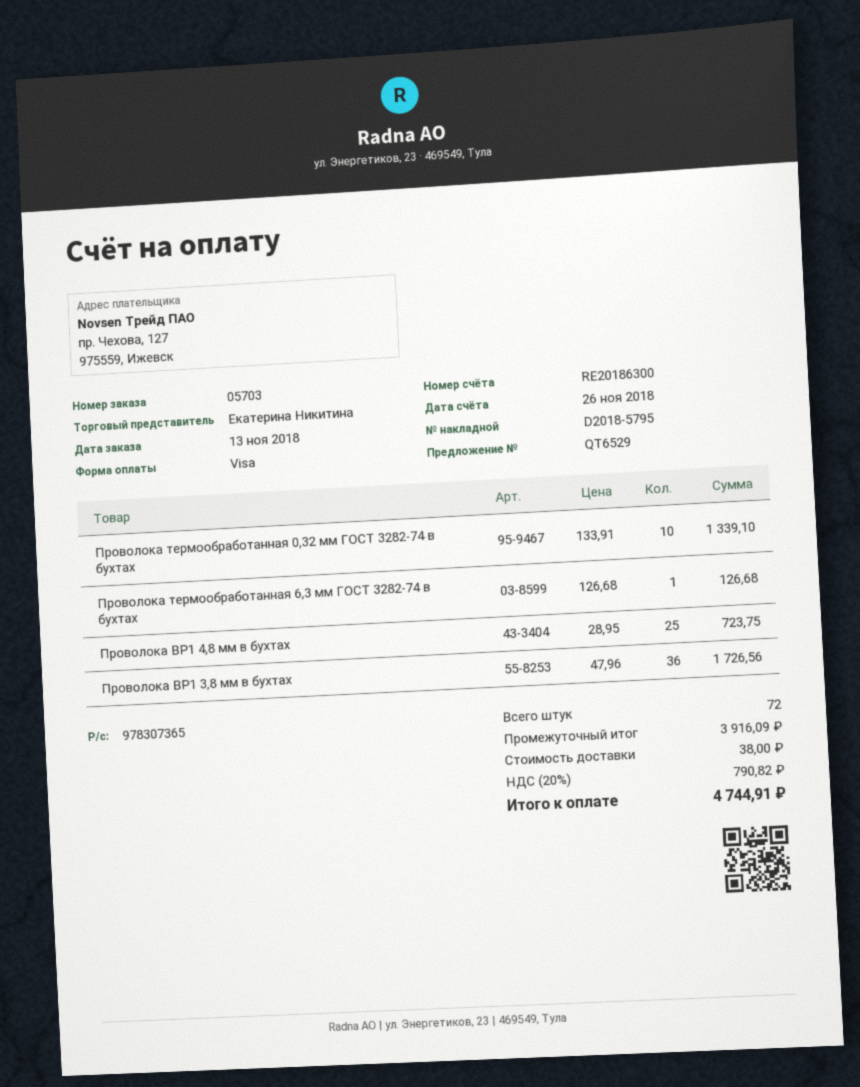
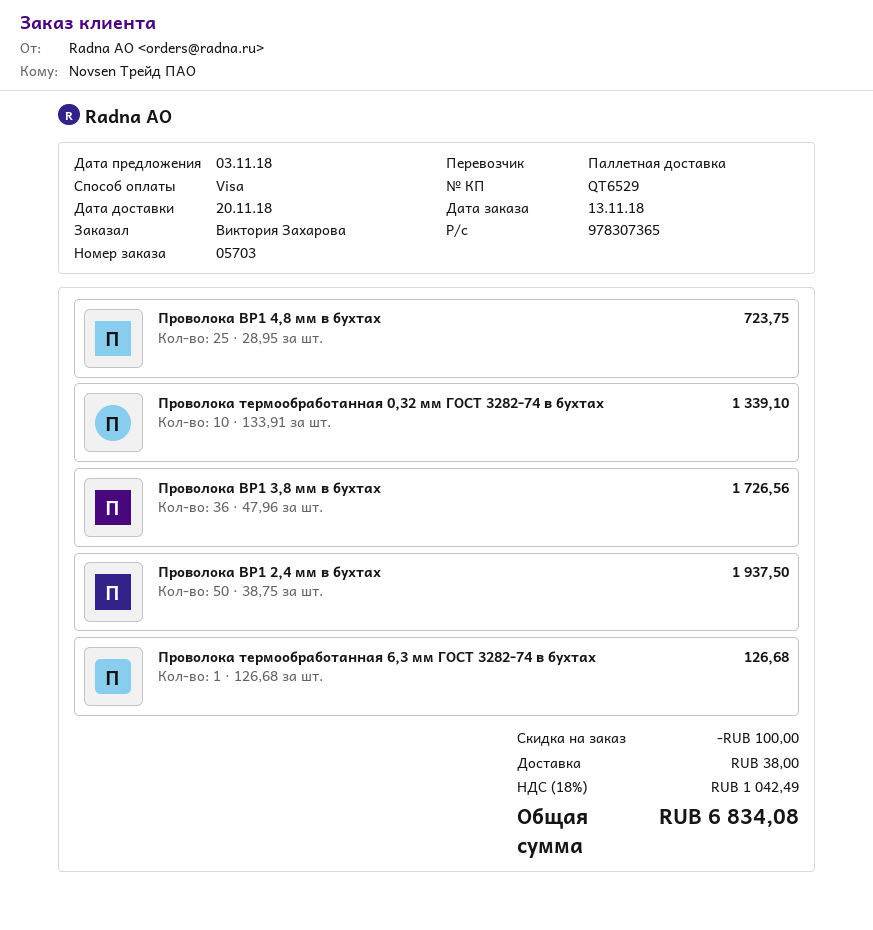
Проволока ВР1 2,4 мм в бухтах: none -> 50 x 38.75 = 1937.50
discount: none -> 100.00
tax: 20% = 790.82 -> 18% = 1042.49
total: 4744.91 -> 6834.08

